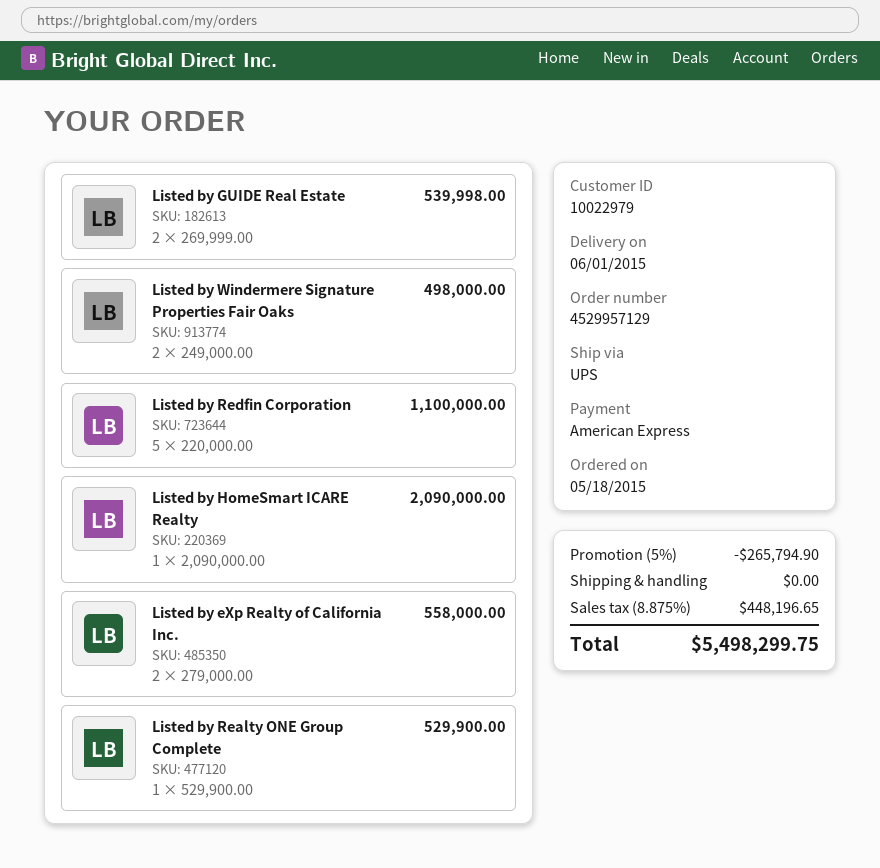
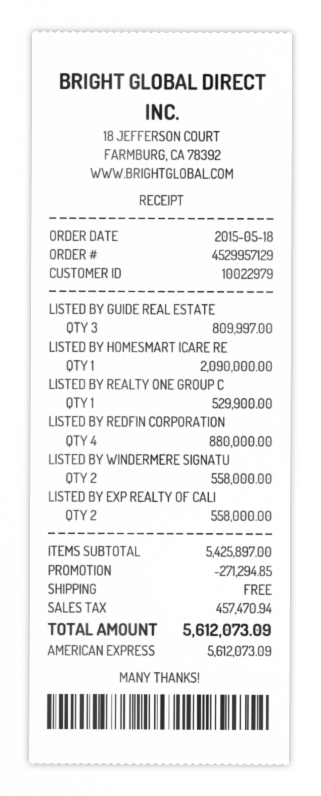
Listed by GUIDE Real Estate: 2 for 539998.00 -> 3 for 809997.00
Listed by Windermere Signature Properties Fair Oaks: 2 for 498000.00 -> 2 for 558000.00
Listed by Redfin Corporation: 5 for 1100000.00 -> 4 for 880000.00
discount: 265794.90 -> 271294.85
tax: 448196.65 -> 457470.94
total: 5498299.75 -> 5612073.09

